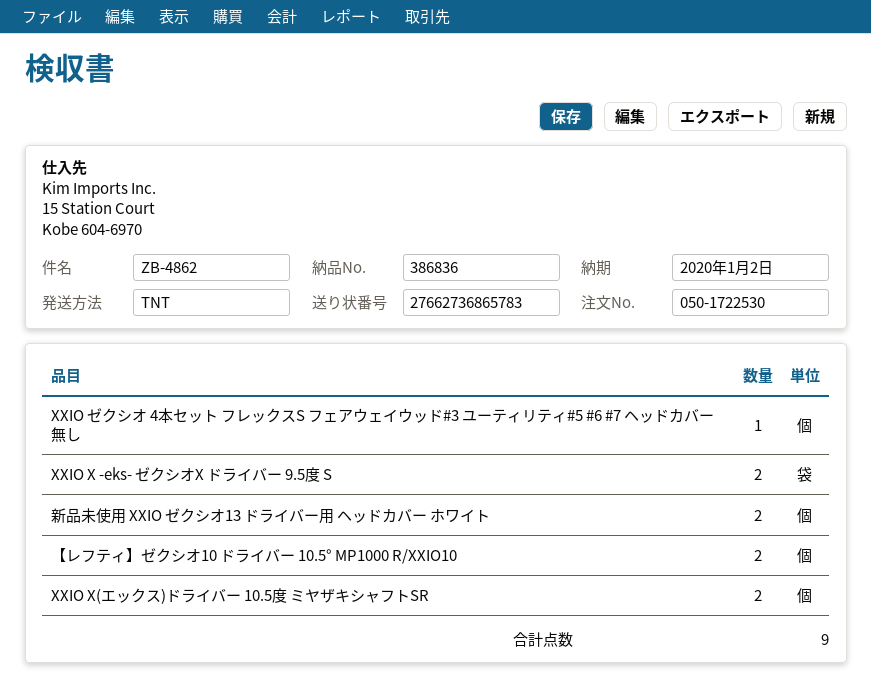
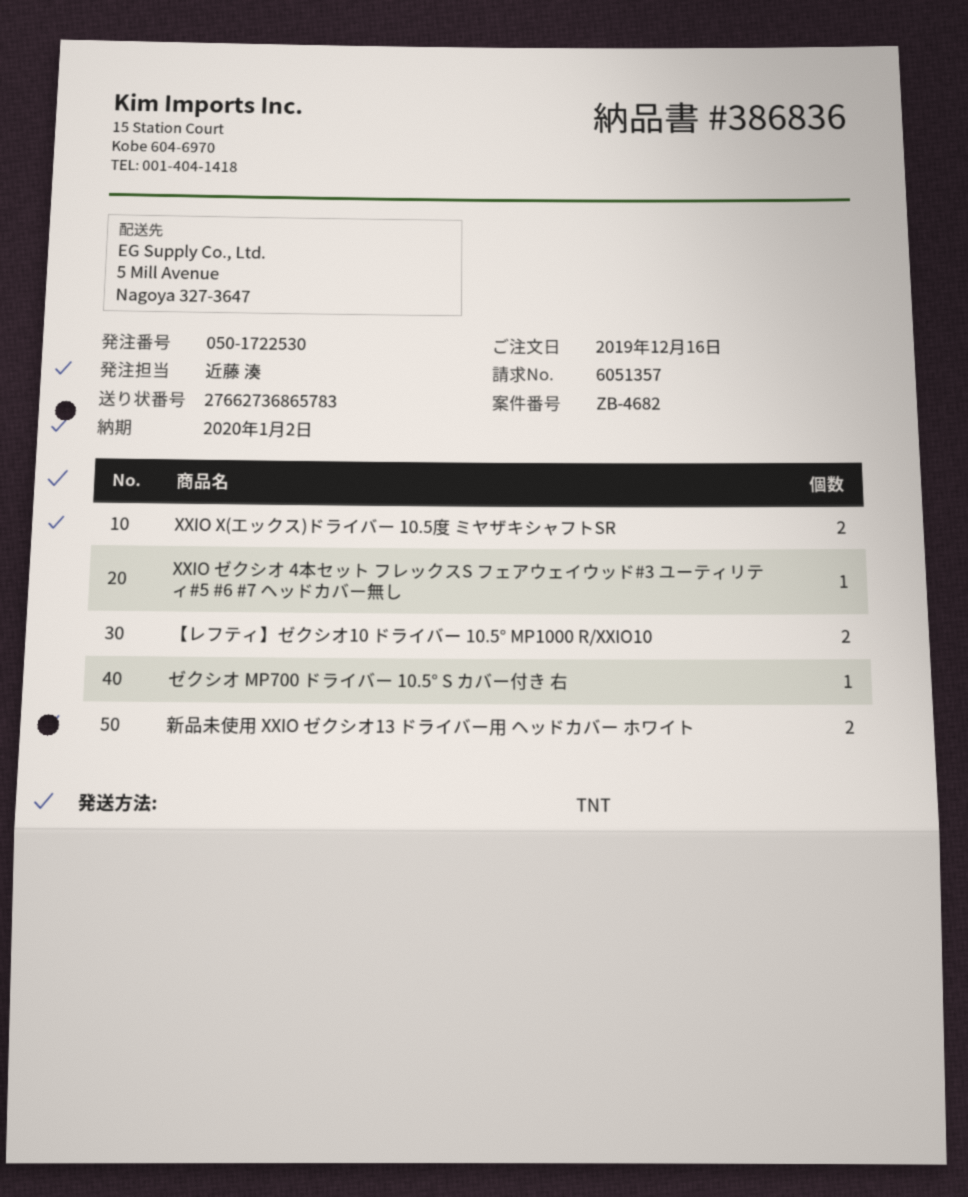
reference: ZB-4862 -> ZB-4682
XXIO X -eks- ゼクシオX ドライバー 9.5度 S: 2 -> none
ゼクシオ MP700 ドライバー 10.5° S カバー付き 右: none -> 1

